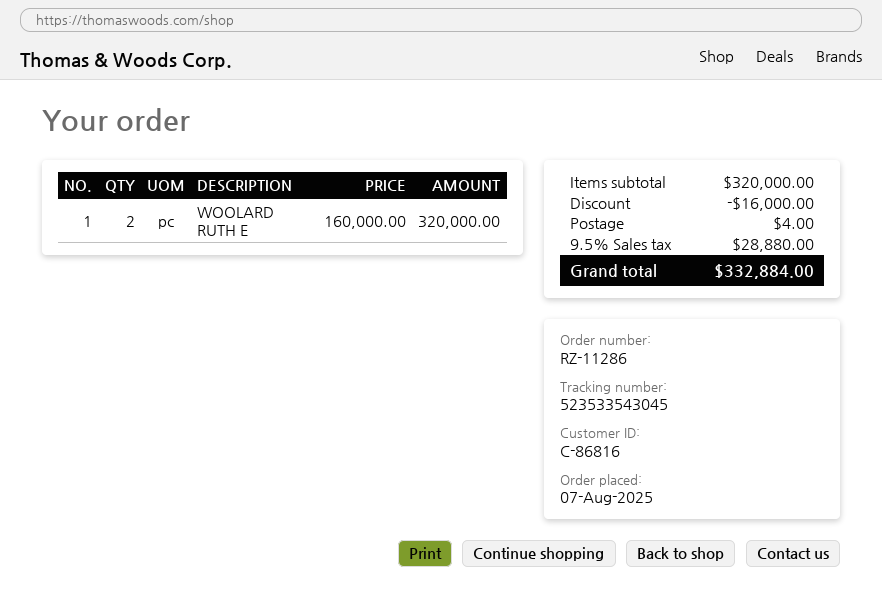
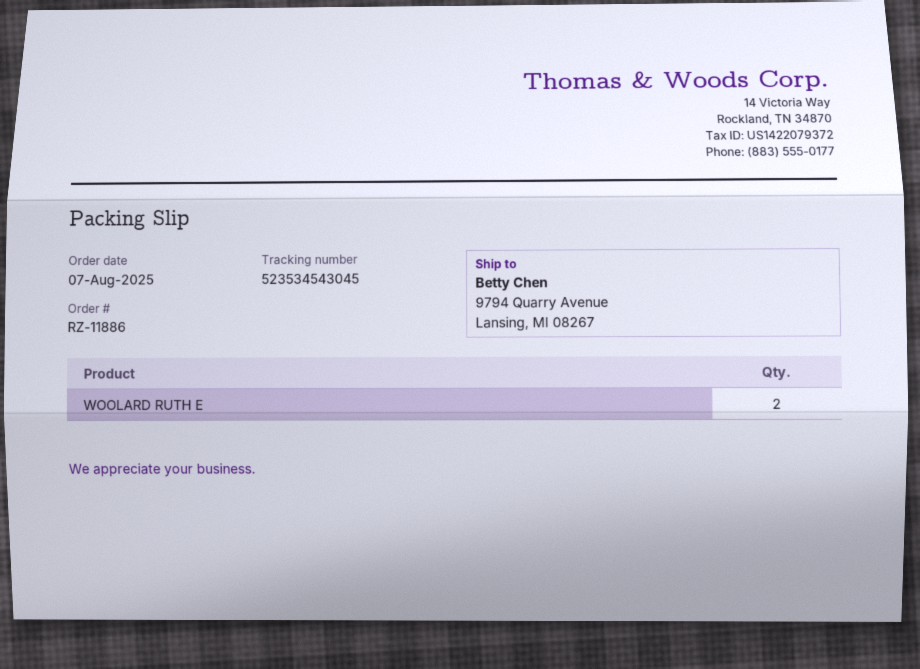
order number: RZ-11286 -> RZ-11886
tracking number: 523533543045 -> 523534543045

